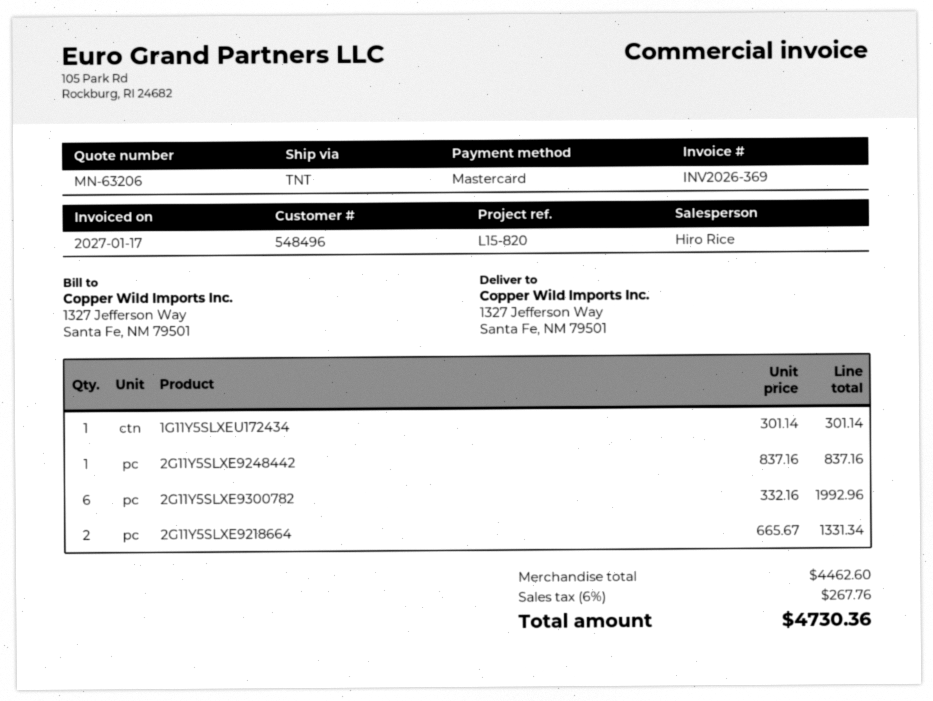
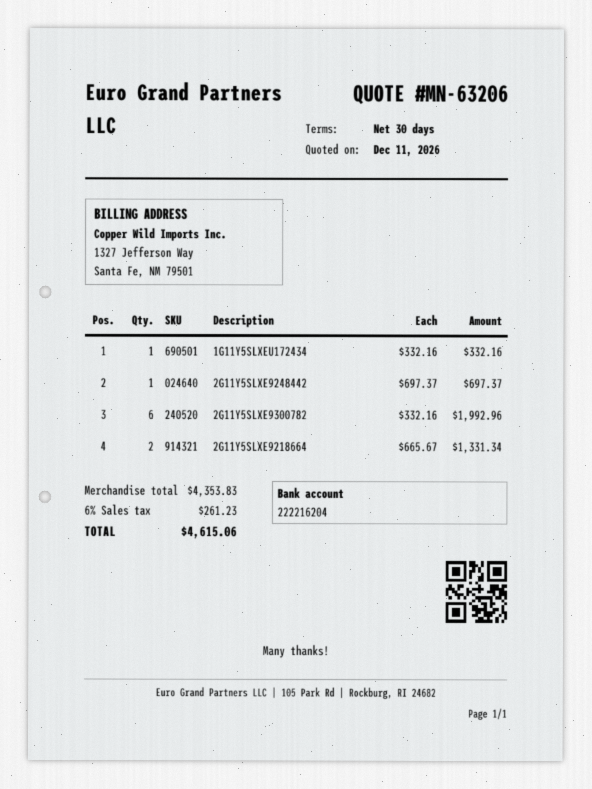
1G11Y5SLXEU172434: 1 x 301.14 = 301.14 -> 1 x 332.16 = 332.16
2G11Y5SLXE9248442: 1 x 837.16 = 837.16 -> 1 x 697.37 = 697.37
subtotal: 4462.60 -> 4353.83
tax: 6% = 267.76 -> 6% = 261.23
total: 4730.36 -> 4615.06

